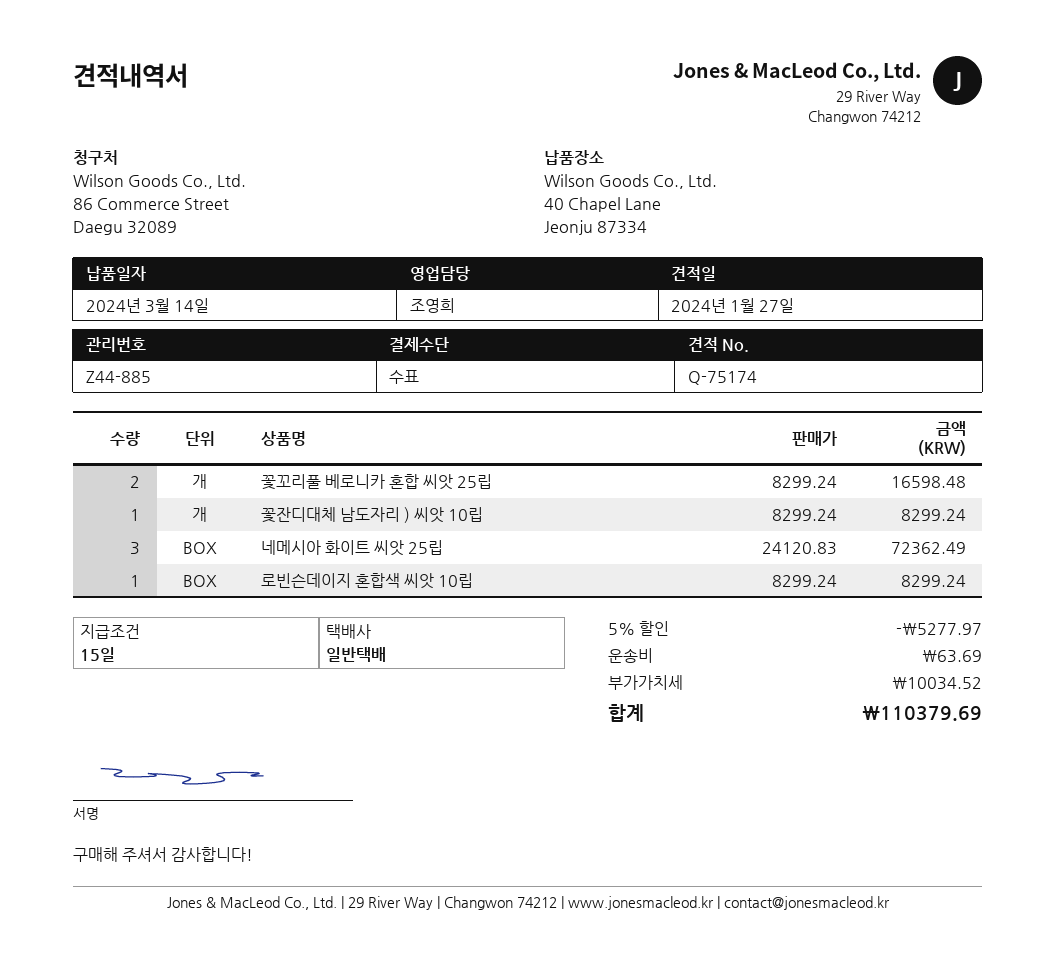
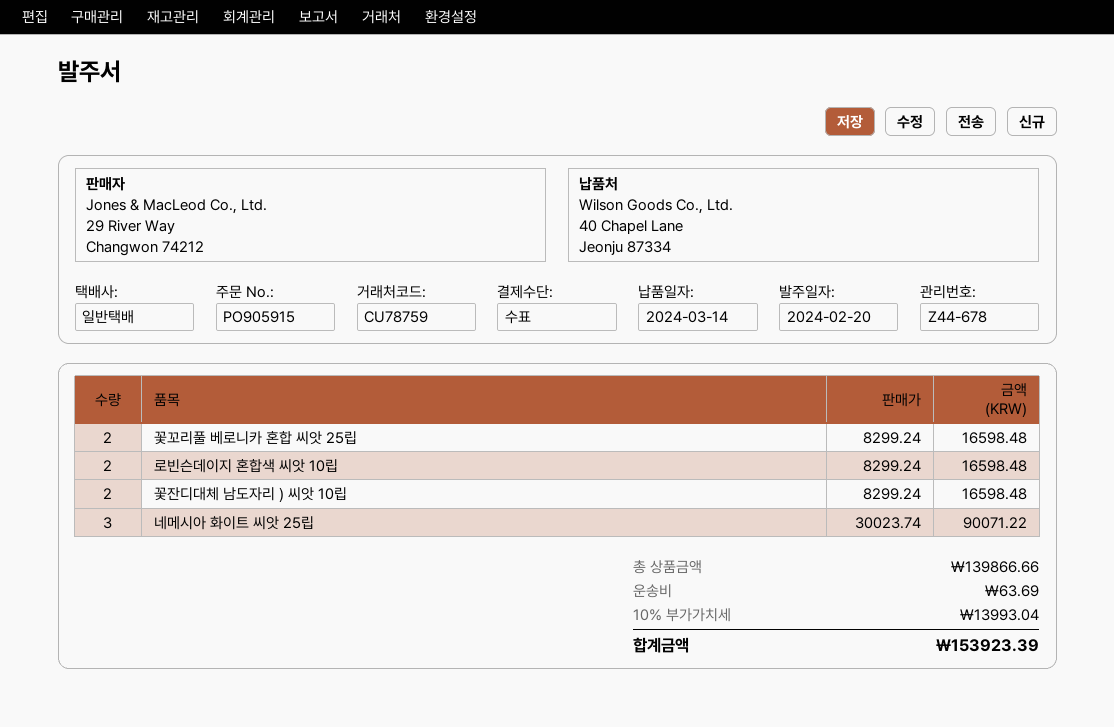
reference: Z44-885 -> Z44-678
꽃잔디대체 남도자리 ) 씨앗 10립: 1 x 8299.24 = 8299.24 -> 2 x 8299.24 = 16598.48
네메시아 화이트 씨앗 25립: 3 x 24120.83 = 72362.49 -> 3 x 30023.74 = 90071.22
로빈슨데이지 혼합색 씨앗 10립: 1 x 8299.24 = 8299.24 -> 2 x 8299.24 = 16598.48
discount: 5% = 5277.97 -> none
tax: 10034.52 -> 13993.04
total: 110379.69 -> 153923.39

